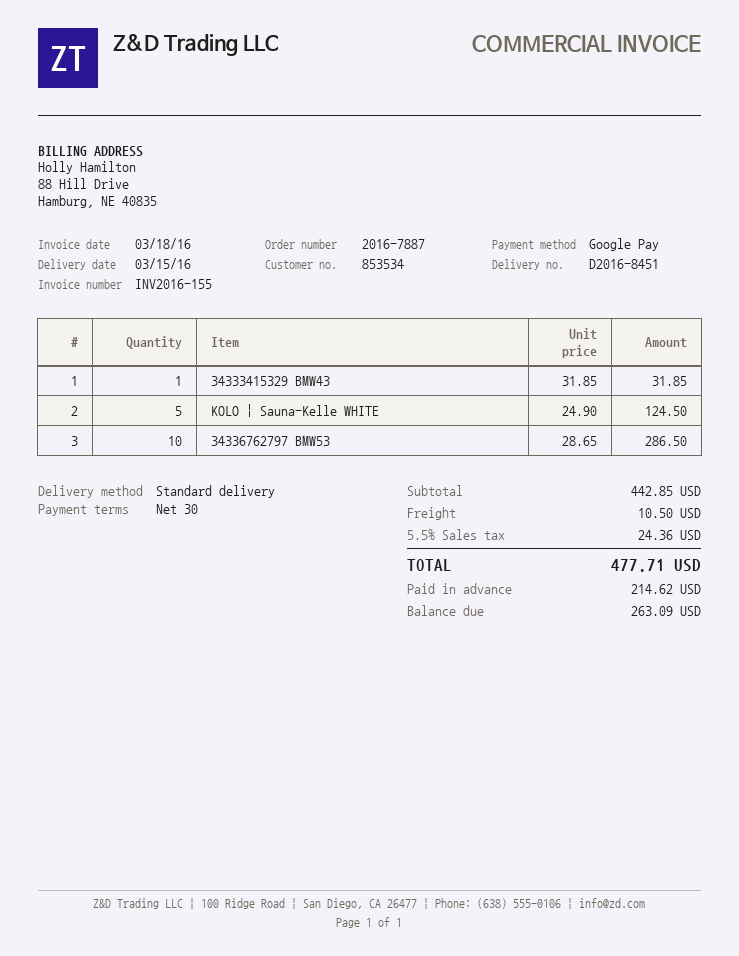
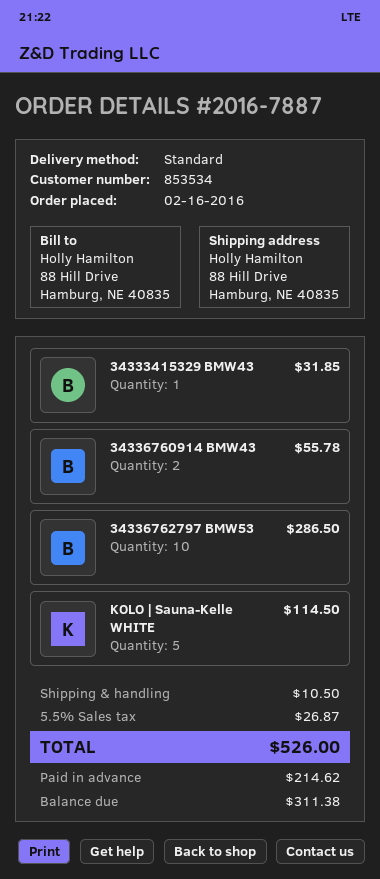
KOLO | Sauna-Kelle WHITE: 5 for 124.50 -> 5 for 114.50
34336760914 BMW43: none -> 2 for 55.78
tax: 5.5% = 24.36 -> 5.5% = 26.87
total: 477.71 -> 526.00
balance: 263.09 -> 311.38

